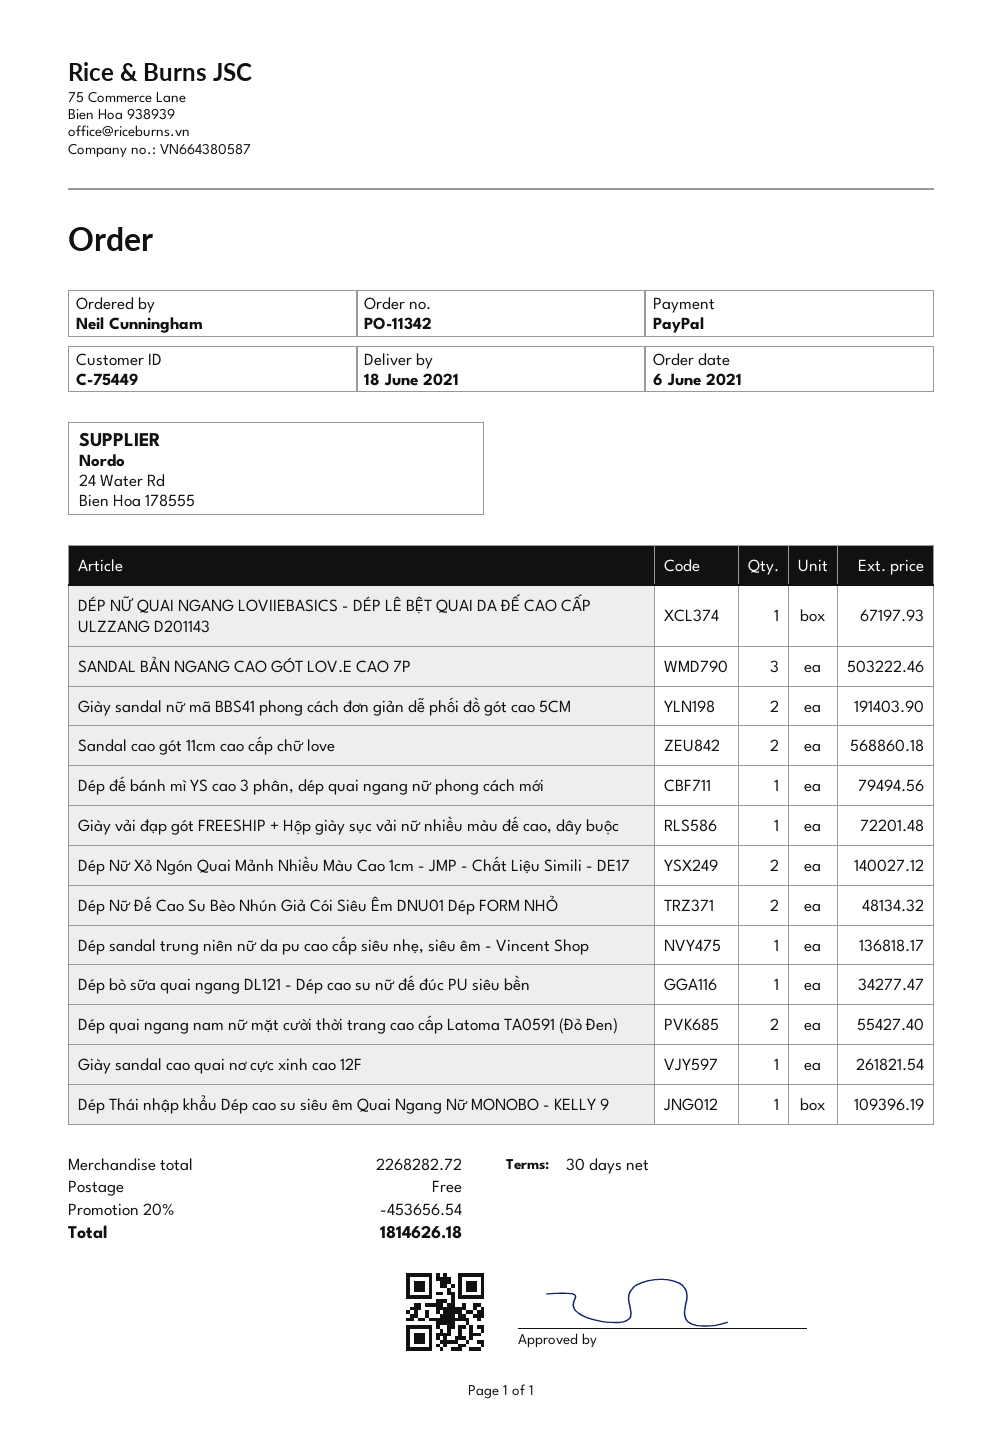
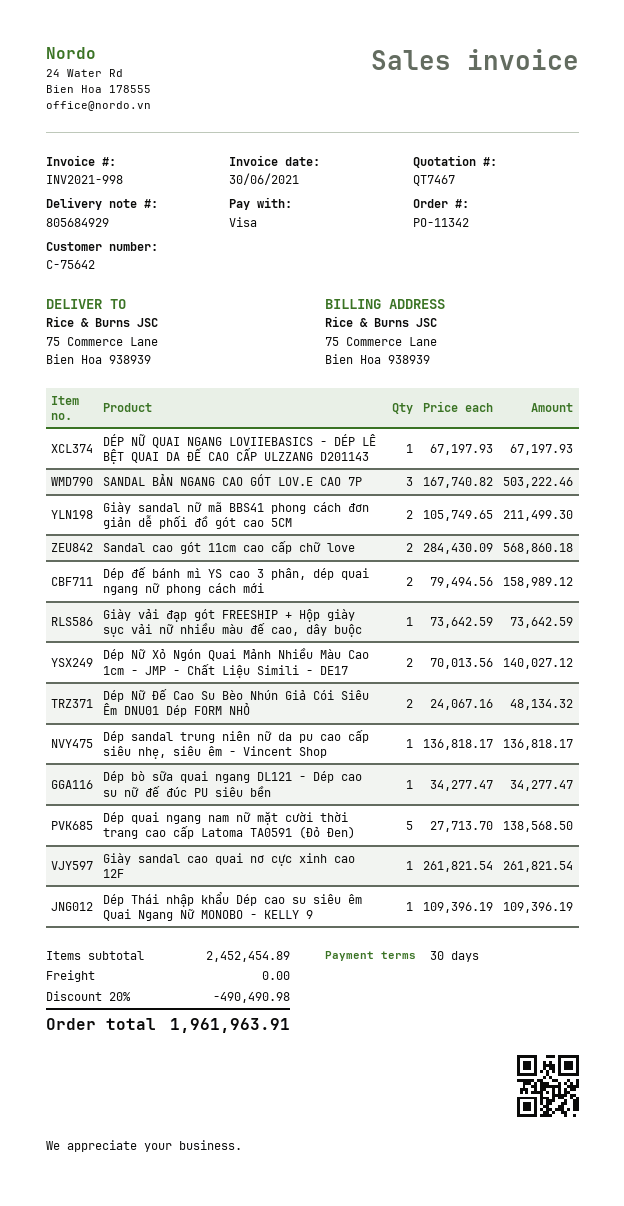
customer number: C-75449 -> C-75642
payment method: PayPal -> Visa
Giày sandal nữ mã BBS41 phong cách đơn giản dễ phối đồ gót cao 5CM: 2 for 191403.90 -> 2 for 211499.30
Dép đế bánh mì YS cao 3 phân, dép quai ngang nữ phong cách mới: 1 for 79494.56 -> 2 for 158989.12
Giày vải đạp gót FREESHIP + Hộp giày sục vải nữ nhiều màu đế cao, dây buộc: 1 for 72201.48 -> 1 for 73642.59
Dép quai ngang nam nữ mặt cười thời trang cao cấp Latoma TA0591 (Đỏ Đen): 2 for 55427.40 -> 5 for 138568.50
subtotal: 2268282.72 -> 2452454.89
discount: 20% = 453656.54 -> 20% = 490490.98
total: 1814626.18 -> 1961963.91

